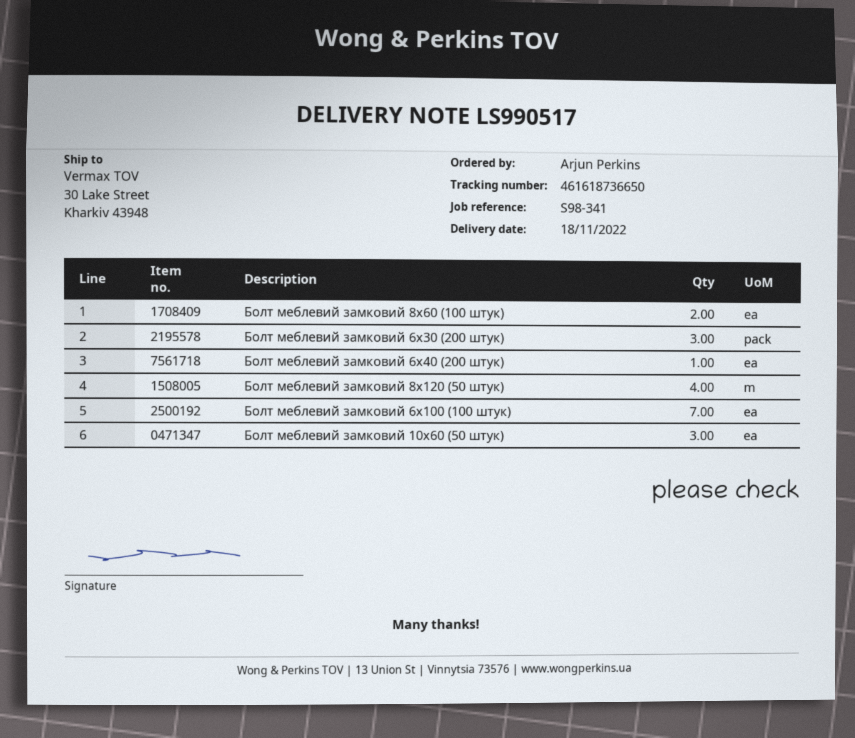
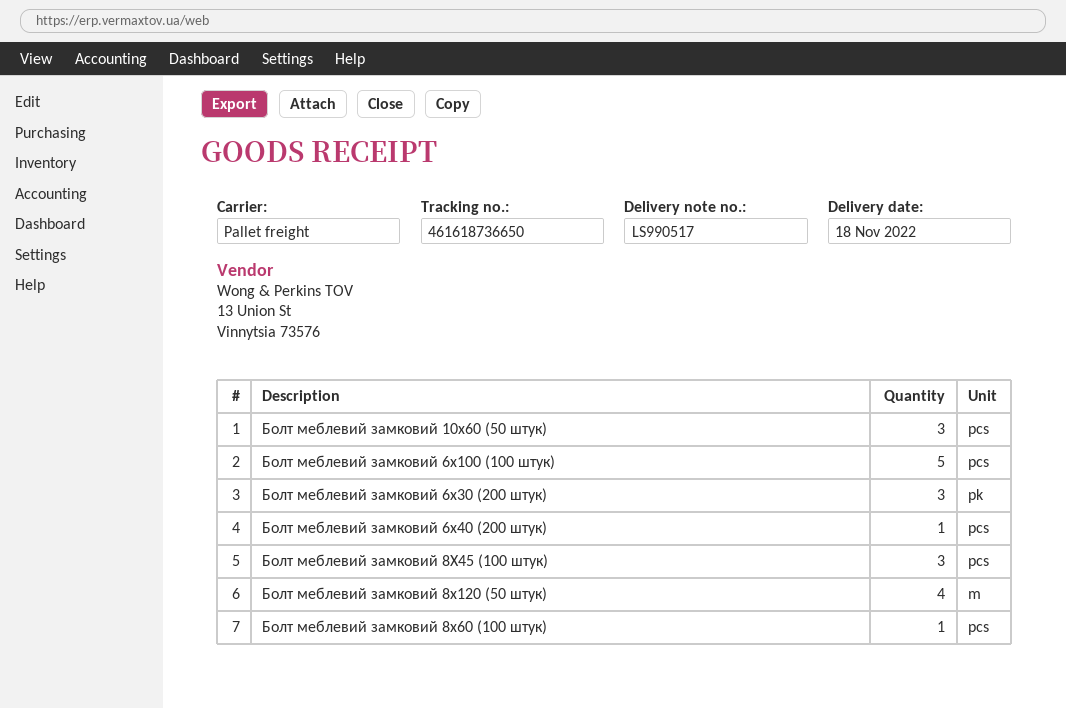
Болт меблевий замковий 8х60 (100 штук): 2 -> 1
Болт меблевий замковий 6х100 (100 штук): 7 -> 5
Болт меблевий замковий 8Х45 (100 штук): none -> 3

